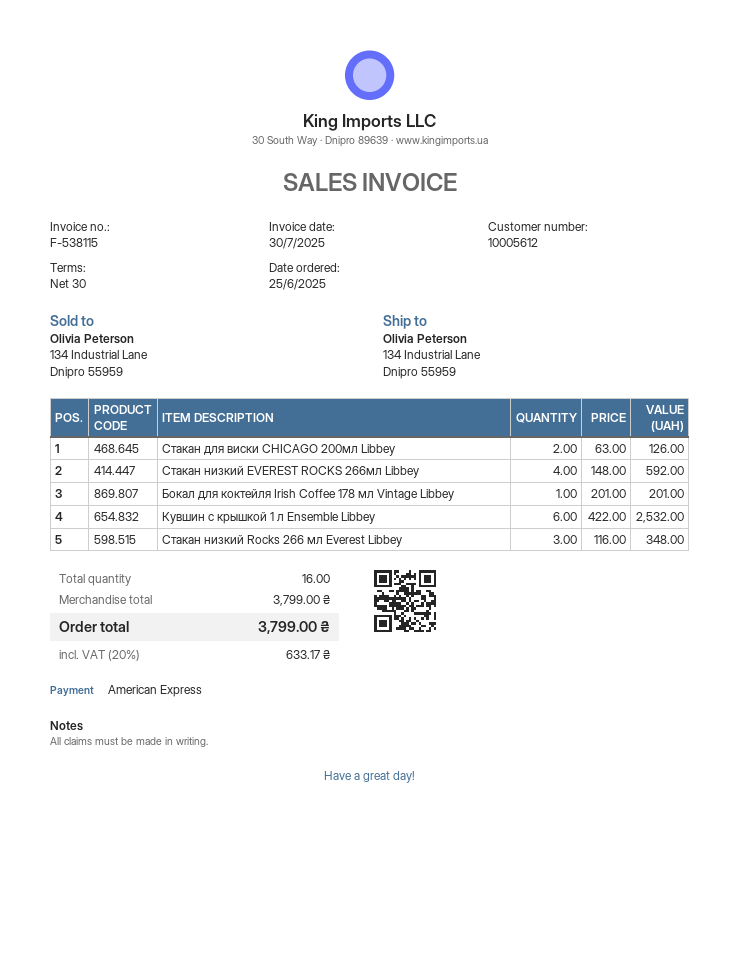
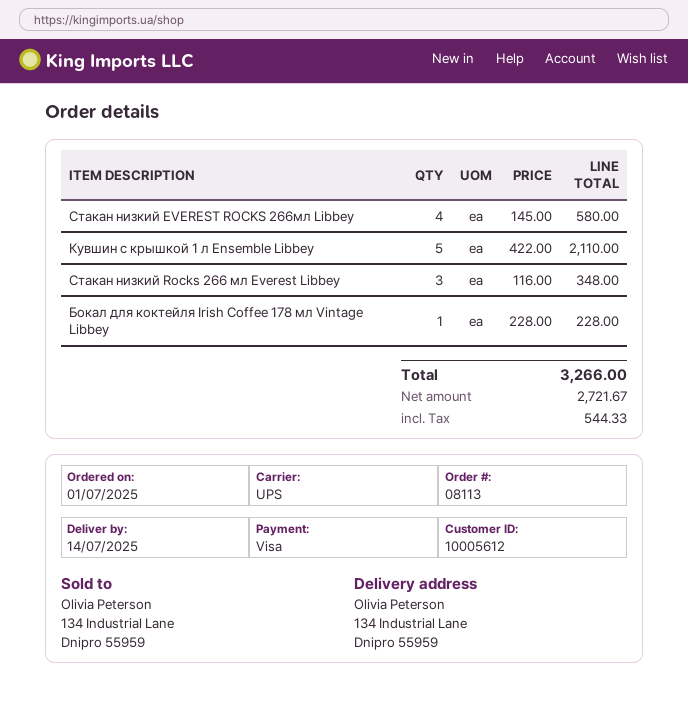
order date: 2025-06-25 -> 2025-07-01
payment method: American Express -> Visa
Стакан для виски CHICAGO 200мл Libbey: 2 x 63.00 = 126.00 -> none
Стакан низкий EVEREST ROCKS 266мл Libbey: 4 x 148.00 = 592.00 -> 4 x 145.00 = 580.00
Бокал для коктейля Irish Coffee 178 мл Vintage Libbey: 1 x 201.00 = 201.00 -> 1 x 228.00 = 228.00
Кувшин с крышкой 1 л Ensemble Libbey: 6 x 422.00 = 2532.00 -> 5 x 422.00 = 2110.00
tax: 633.17 -> 544.33
total: 3799.00 -> 3266.00

